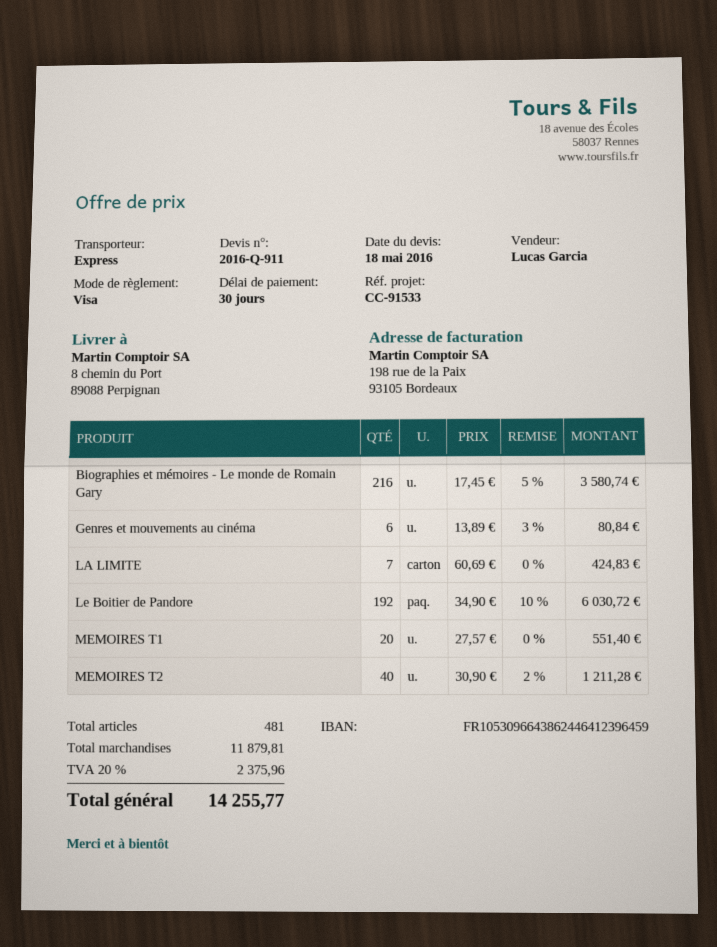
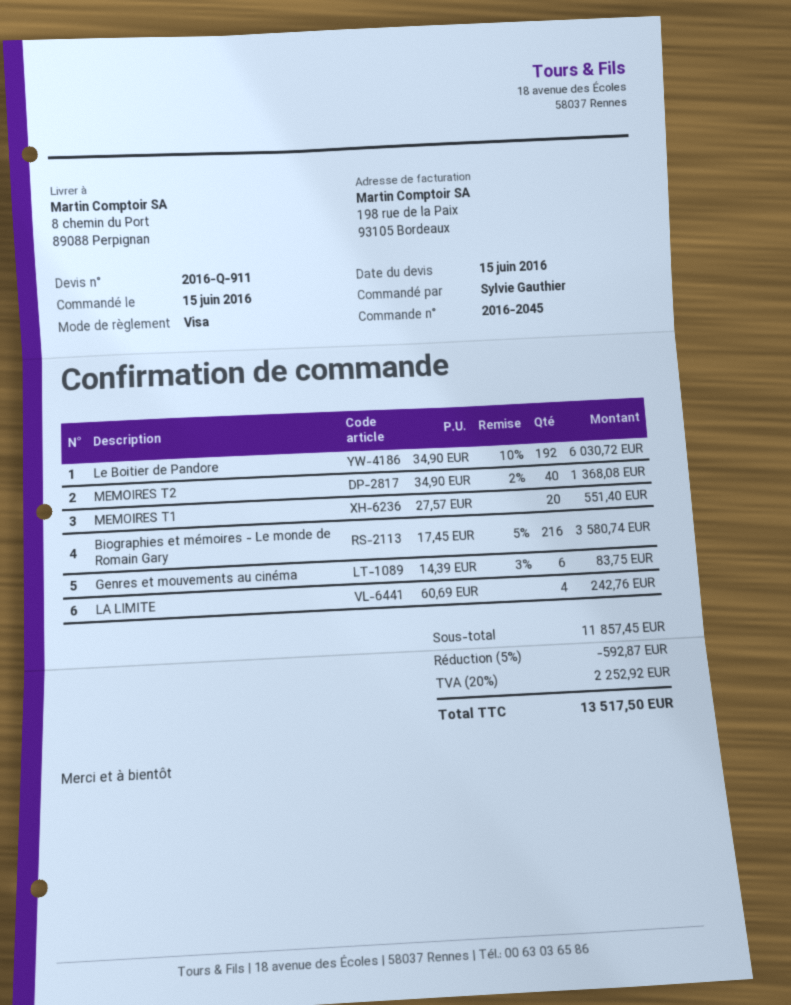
quote date: 2016-05-18 -> 2016-06-15
Genres et mouvements au cinéma: 6 x 13.89 - 3% = 80.84 -> 6 x 14.39 - 3% = 83.75
LA LIMITE: 7 x 60.69 = 424.83 -> 4 x 60.69 = 242.76
MEMOIRES T2: 40 x 30.90 - 2% = 1211.28 -> 40 x 34.90 - 2% = 1368.08
subtotal: 11879.81 -> 11857.45
discount: none -> 5% = 592.87
tax: 20% = 2375.96 -> 20% = 2252.92
total: 14255.77 -> 13517.50

